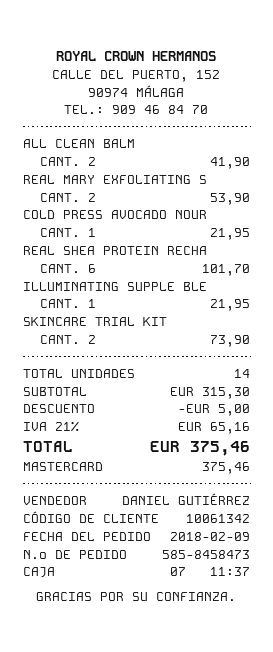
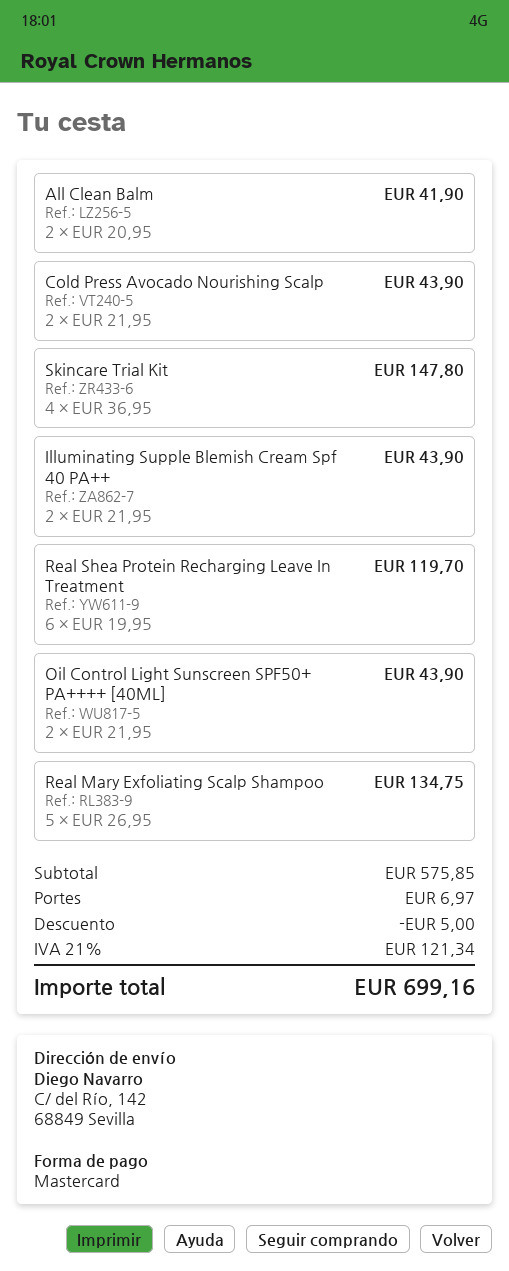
REAL MARY EXFOLIATING S: 2 for 53.90 -> 5 for 134.75
COLD PRESS AVOCADO NOUR: 1 for 21.95 -> 2 for 43.90
REAL SHEA PROTEIN RECHA: 6 for 101.70 -> 6 for 119.70
ILLUMINATING SUPPLE BLE: 1 for 21.95 -> 2 for 43.90
SKINCARE TRIAL KIT: 2 for 73.90 -> 4 for 147.80
Oil Control Light Sunscreen SPF50+ PA++++ [40ML]: none -> 2 for 43.90
subtotal: 315.30 -> 575.85
shipping: none -> 6.97
tax: 21% = 65.16 -> 21% = 121.34
total: 375.46 -> 699.16

